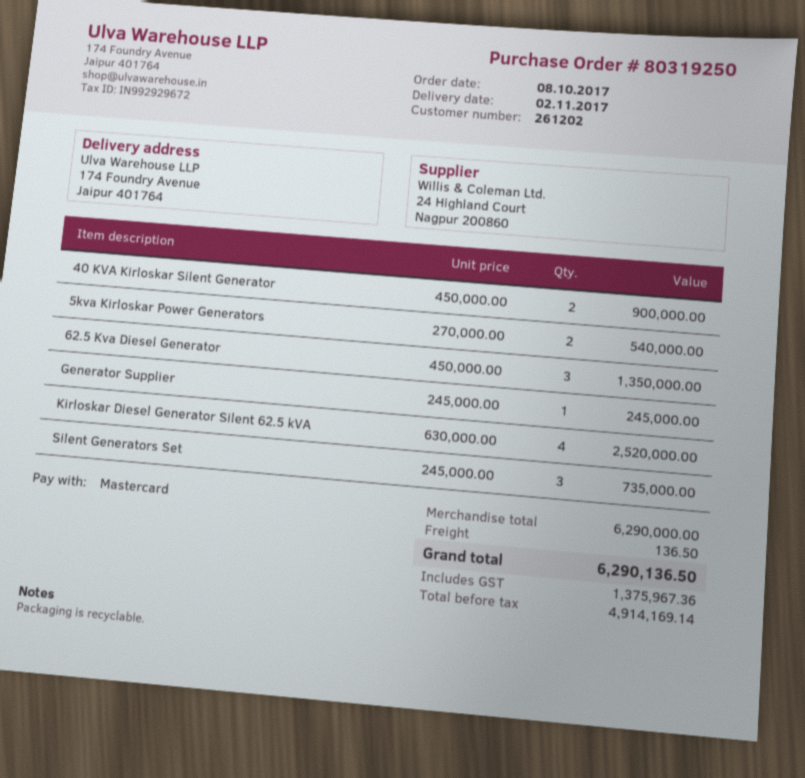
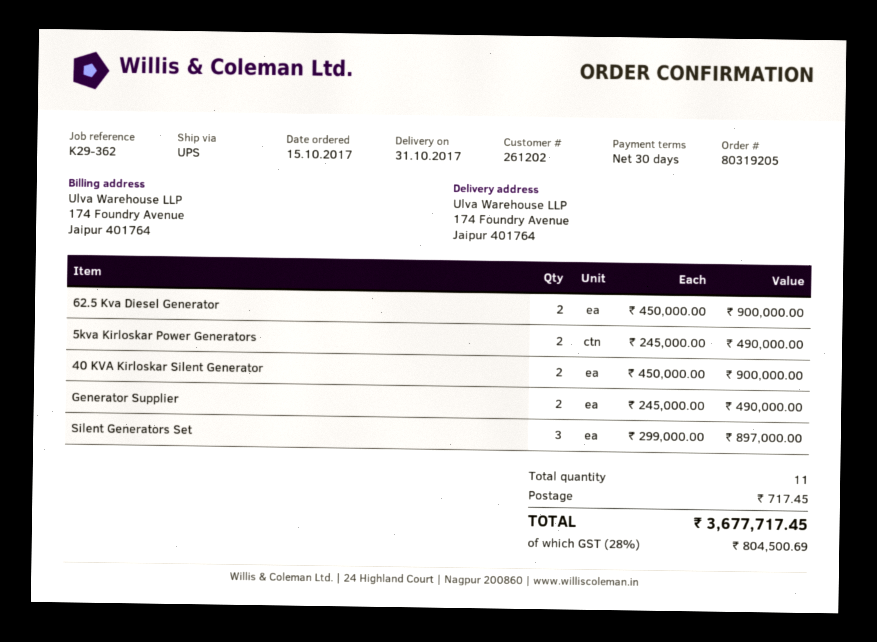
order number: 80319250 -> 80319205
order date: 2017-10-08 -> 2017-10-15
delivery date: 2017-11-02 -> 2017-10-31
5kva Kirloskar Power Generators: 2 x 270000.00 = 540000.00 -> 2 x 245000.00 = 490000.00
62.5 Kva Diesel Generator: 3 x 450000.00 = 1350000.00 -> 2 x 450000.00 = 900000.00
Generator Supplier: 1 x 245000.00 = 245000.00 -> 2 x 245000.00 = 490000.00
Kirloskar Diesel Generator Silent 62.5 kVA: 4 x 630000.00 = 2520000.00 -> none
Silent Generators Set: 3 x 245000.00 = 735000.00 -> 3 x 299000.00 = 897000.00
shipping: 136.50 -> 717.45
tax: 1375967.36 -> 804500.69
total: 6290136.50 -> 3677717.45

